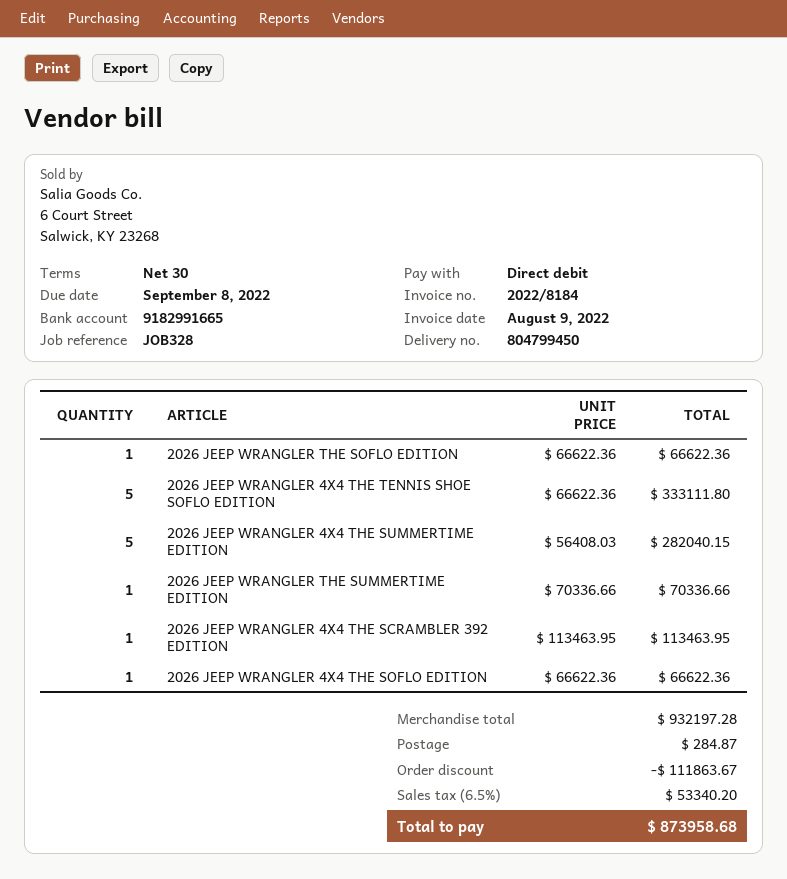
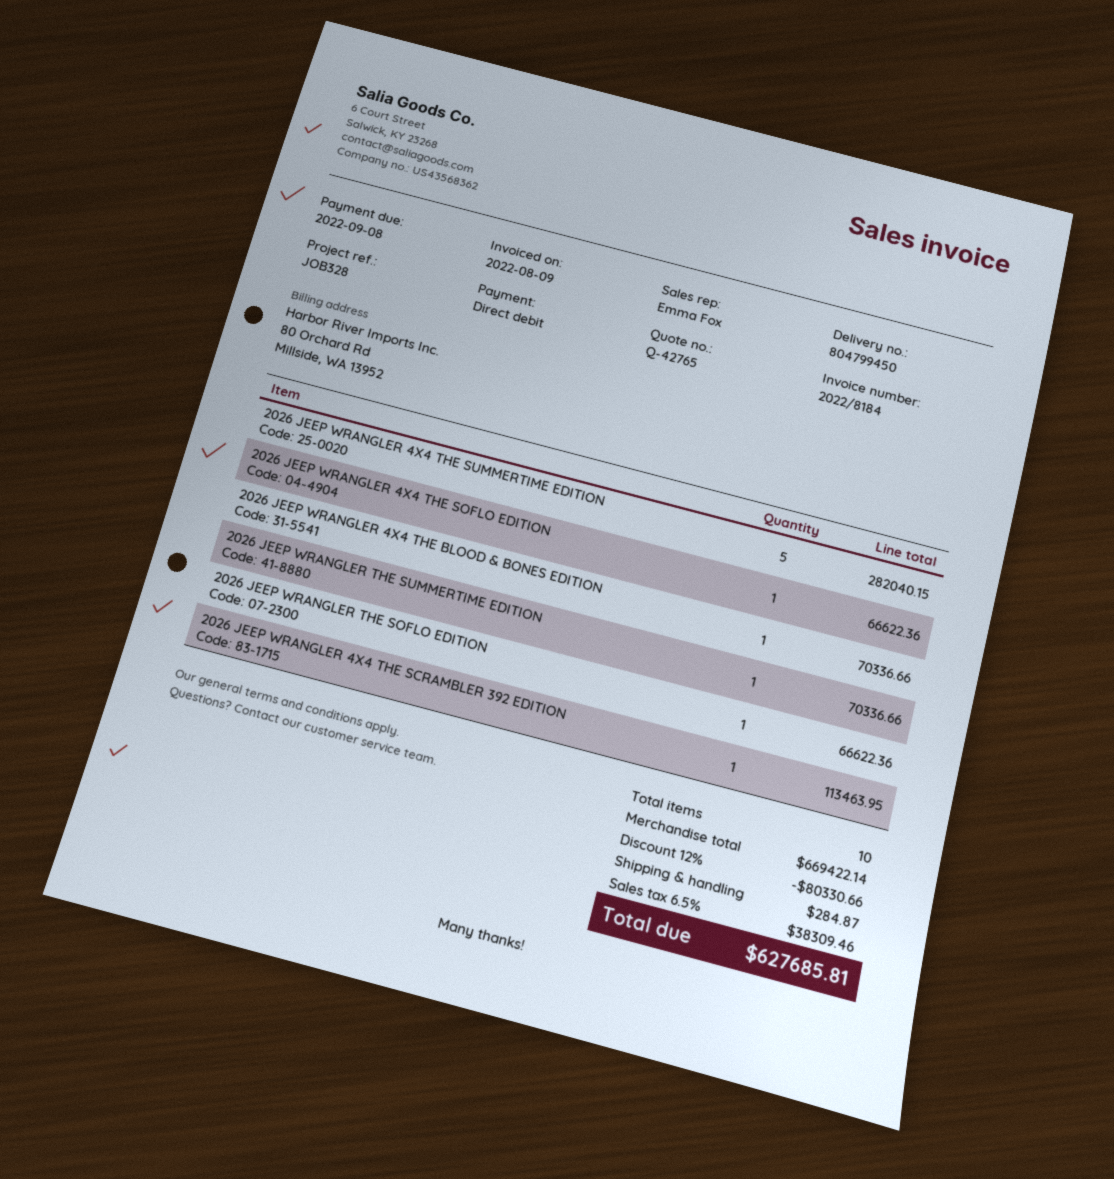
2026 JEEP WRANGLER 4X4 THE TENNIS SHOE SOFLO EDITION: 5 for 333111.80 -> none
2026 JEEP WRANGLER 4X4 THE BLOOD & BONES EDITION: none -> 1 for 70336.66
subtotal: 932197.28 -> 669422.14
discount: 111863.67 -> 80330.66
tax: 6.5% = 53340.20 -> 6.5% = 38309.46
total: 873958.68 -> 627685.81

